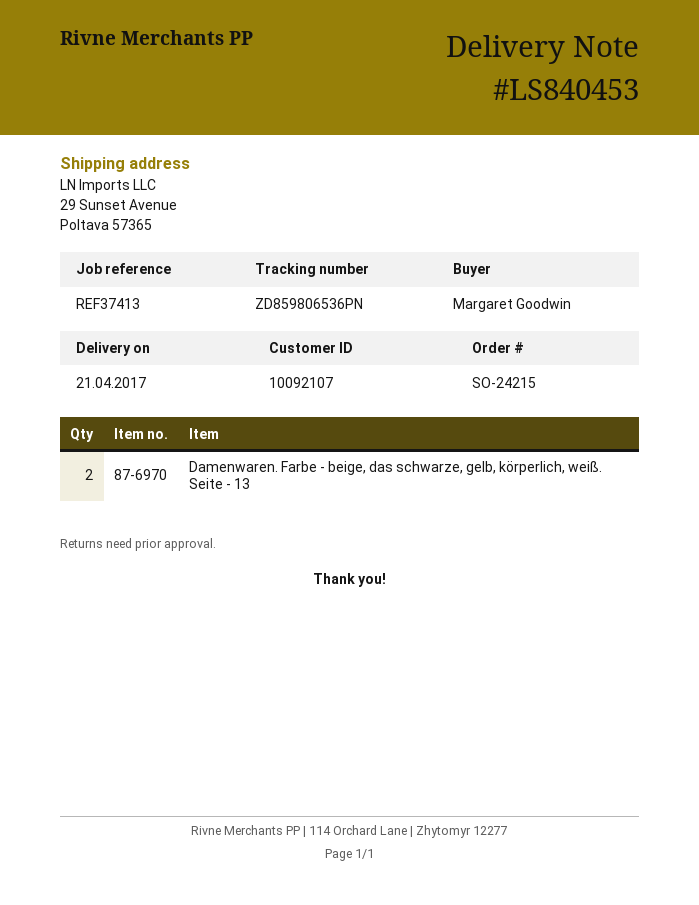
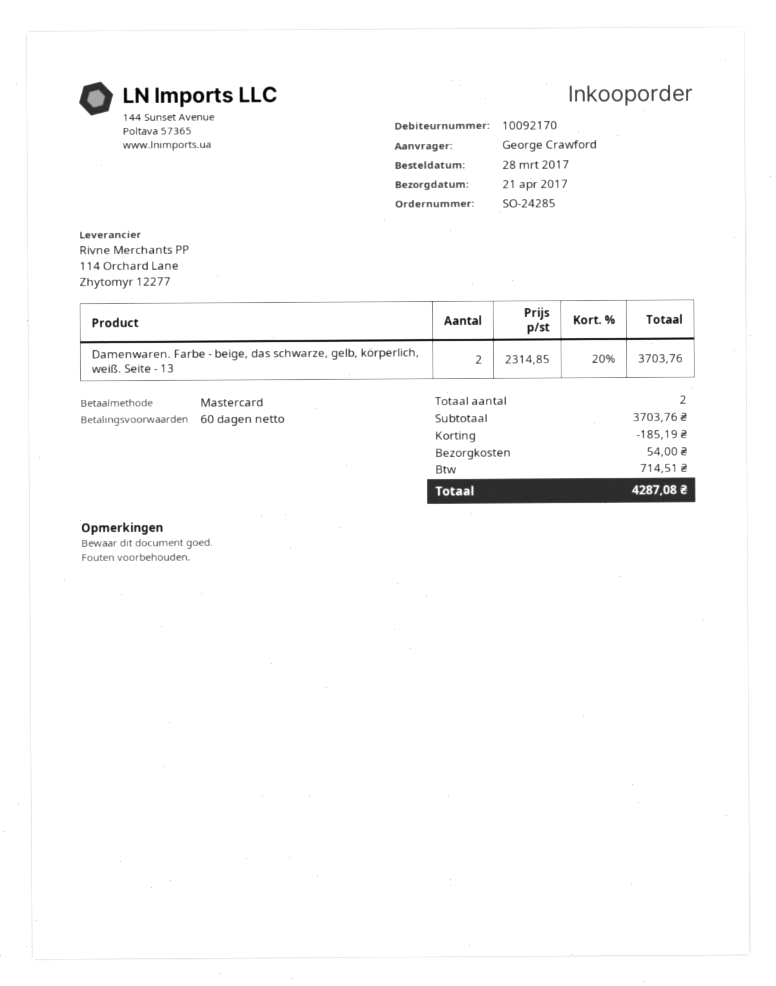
order number: SO-24215 -> SO-24285
customer number: 10092107 -> 10092170
ordered by: Margaret Goodwin -> George Crawford

